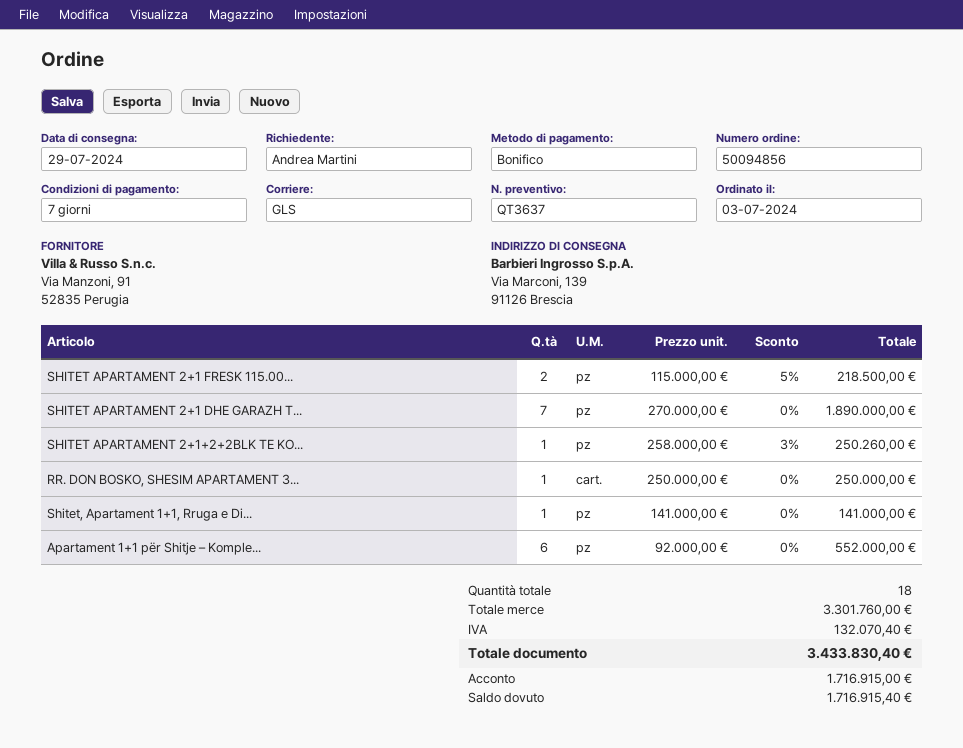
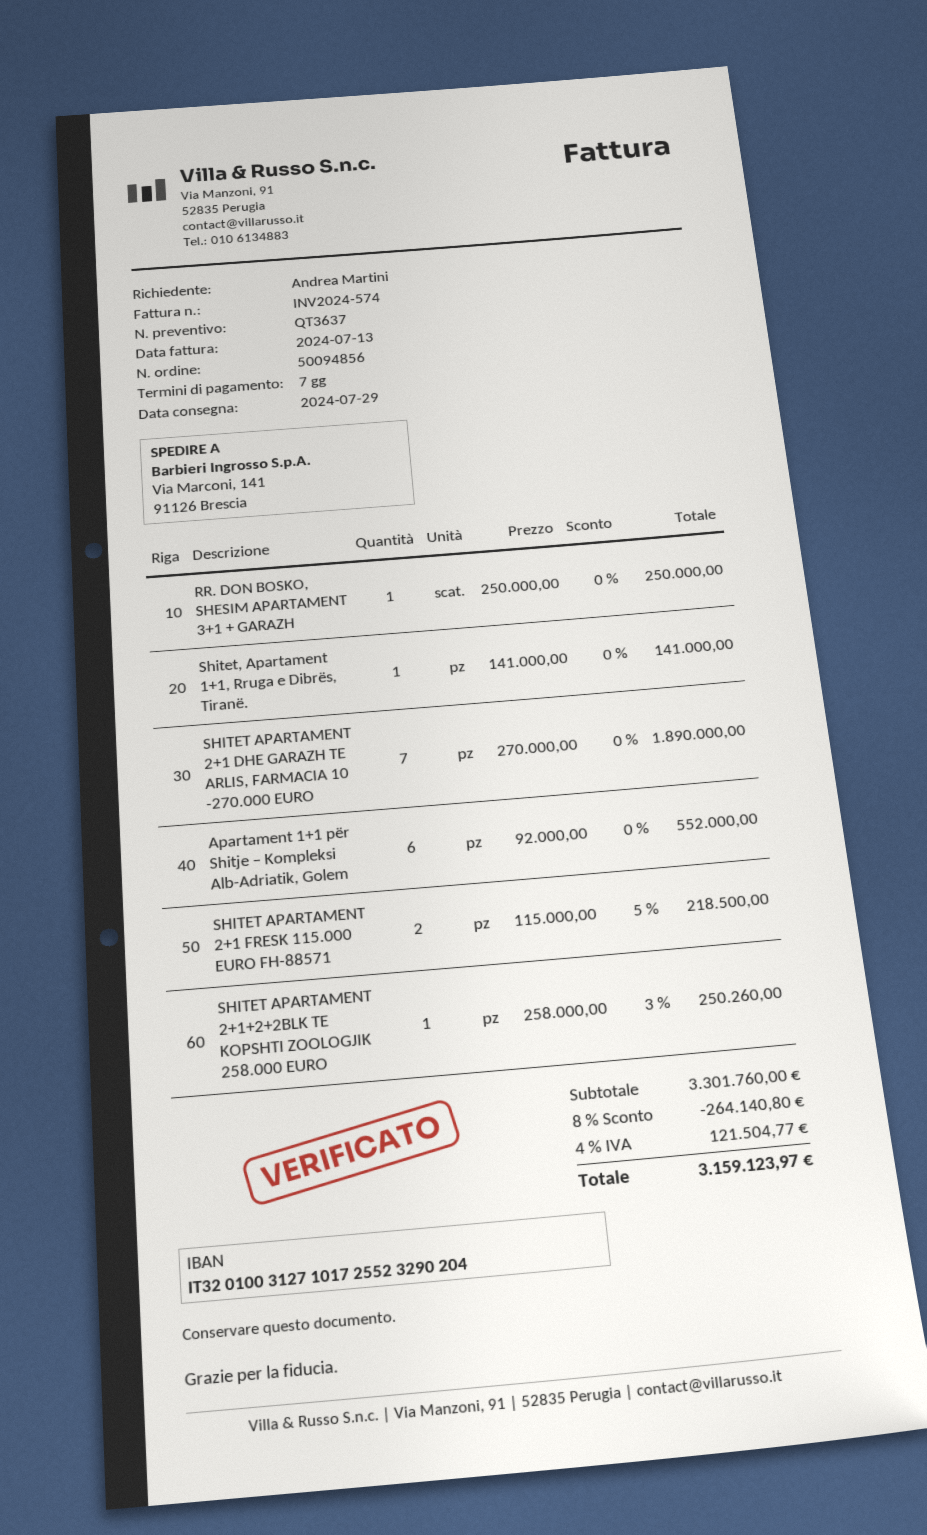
ship to: Via Marconi, 139, 91126 Brescia -> Via Marconi, 141, 91126 Brescia
discount: none -> 8% = 264140.80
tax: 132070.40 -> 121504.77
total: 3433830.40 -> 3159123.97

